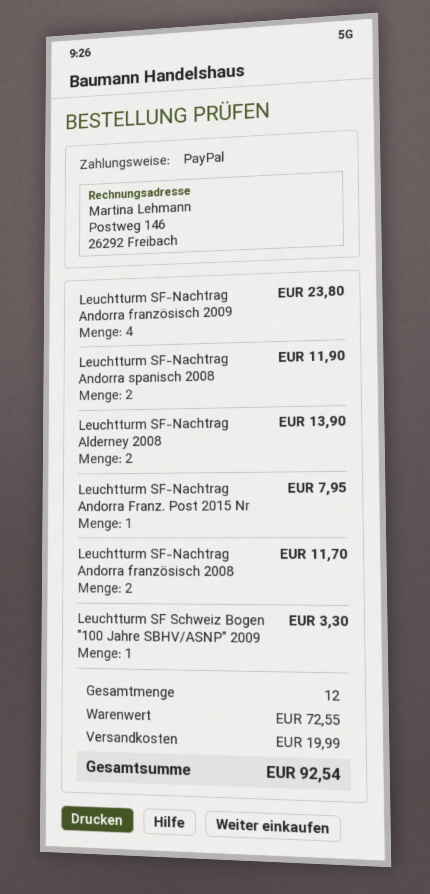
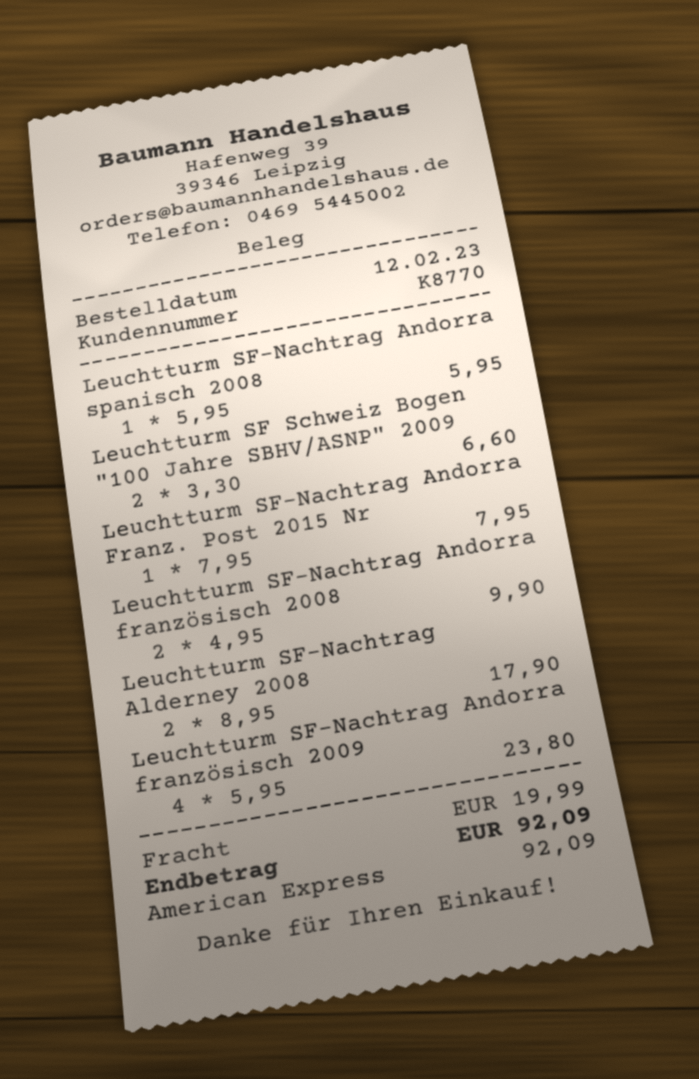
payment method: PayPal -> American Express
Leuchtturm SF-Nachtrag Andorra spanisch 2008: 2 for 11.90 -> 1 for 5.95
Leuchtturm SF-Nachtrag Alderney 2008: 2 for 13.90 -> 2 for 17.90
Leuchtturm SF-Nachtrag Andorra französisch 2008: 2 for 11.70 -> 2 for 9.90
Leuchtturm SF Schweiz Bogen "100 Jahre SBHV/ASNP" 2009: 1 for 3.30 -> 2 for 6.60
total: 92.54 -> 92.09

